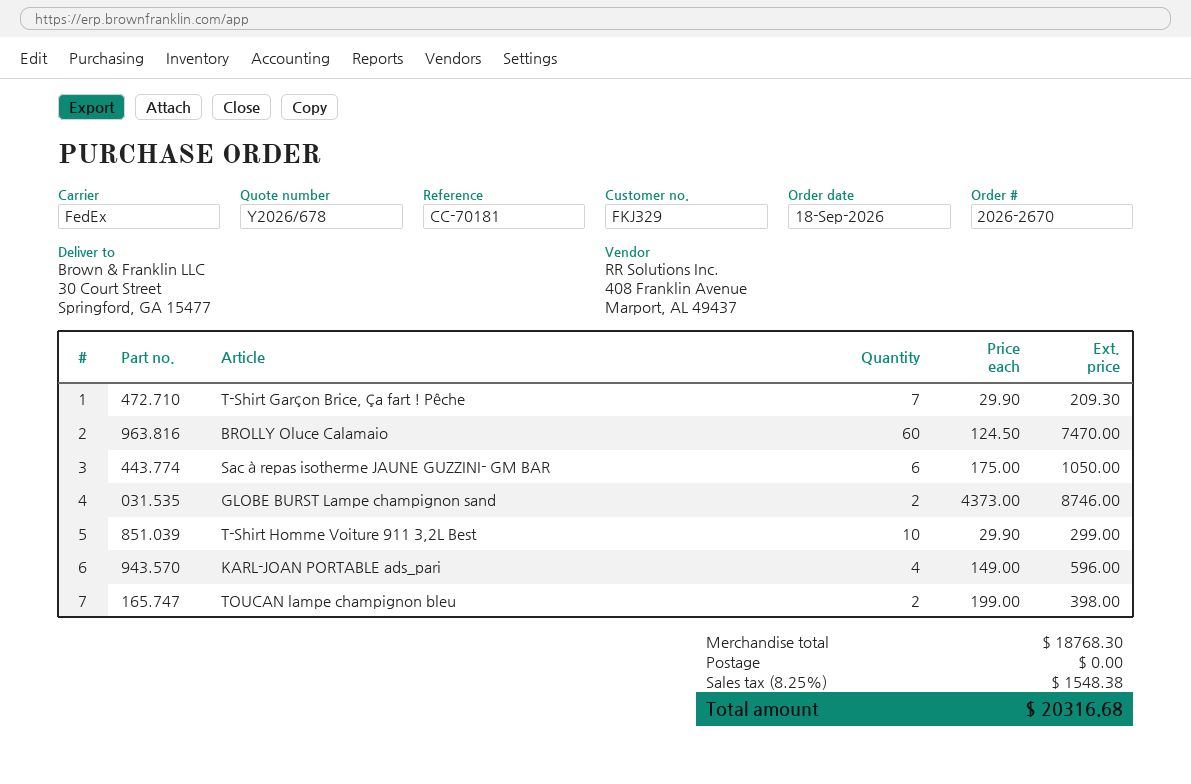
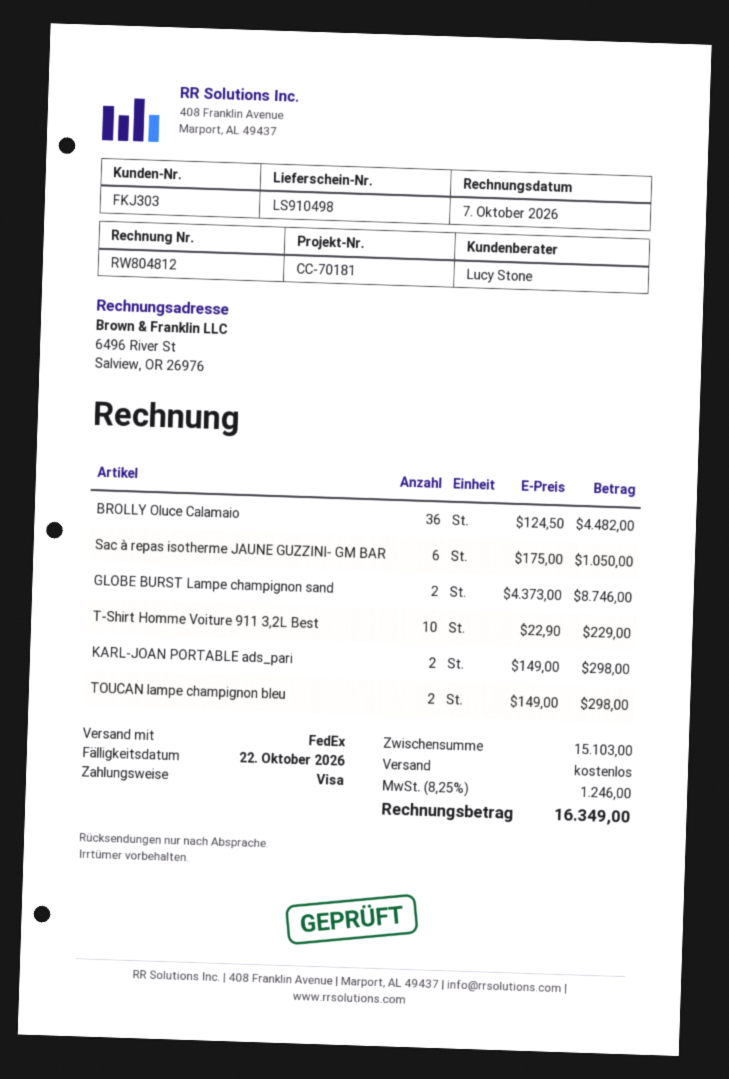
customer number: FKJ329 -> FKJ303
T-Shirt Garçon Brice, Ça fart ! Pêche: 7 x 29.90 = 209.30 -> none
BROLLY Oluce Calamaio: 60 x 124.50 = 7470.00 -> 36 x 124.50 = 4482.00
T-Shirt Homme Voiture 911 3,2L Best: 10 x 29.90 = 299.00 -> 10 x 22.90 = 229.00
KARL-JOAN PORTABLE ads_pari: 4 x 149.00 = 596.00 -> 2 x 149.00 = 298.00
TOUCAN lampe champignon bleu: 2 x 199.00 = 398.00 -> 2 x 149.00 = 298.00
subtotal: 18768.30 -> 15103.00
tax: 8.25% = 1548.38 -> 8.25% = 1246.00
total: 20316.68 -> 16349.00

